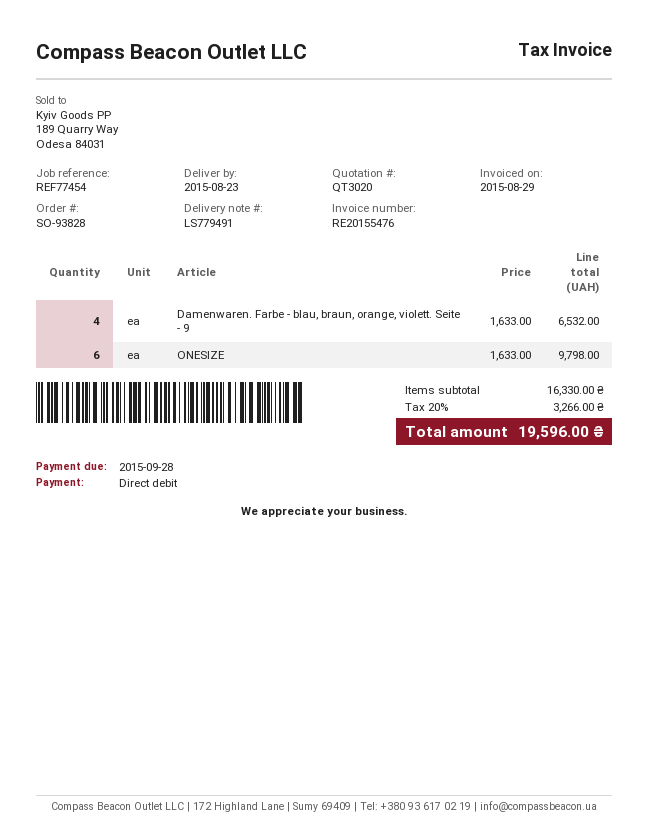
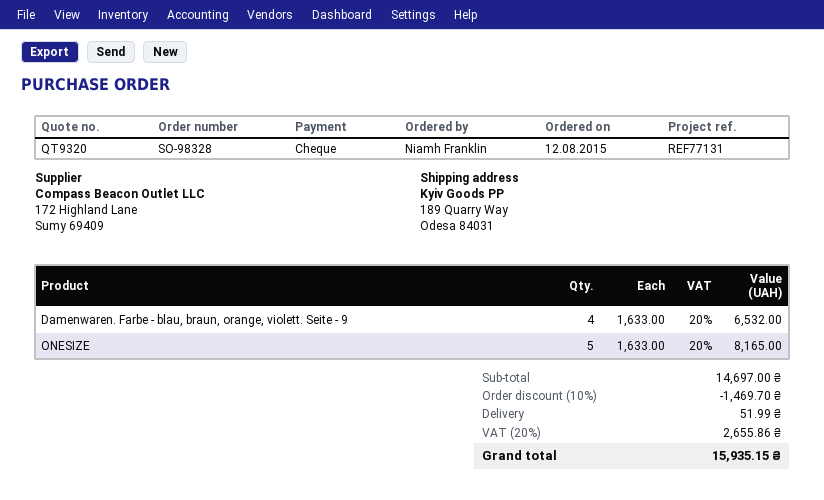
quote number: QT3020 -> QT9320
order number: SO-93828 -> SO-98328
reference: REF77454 -> REF77131
payment method: direct debit -> cheque
ONESIZE: 6 x 1633.00 = 9798.00 -> 5 x 1633.00 = 8165.00
subtotal: 16330.00 -> 14697.00
discount: none -> 10% = 1469.70
shipping: none -> 51.99
tax: 20% = 3266.00 -> 20% = 2655.86
total: 19596.00 -> 15935.15

